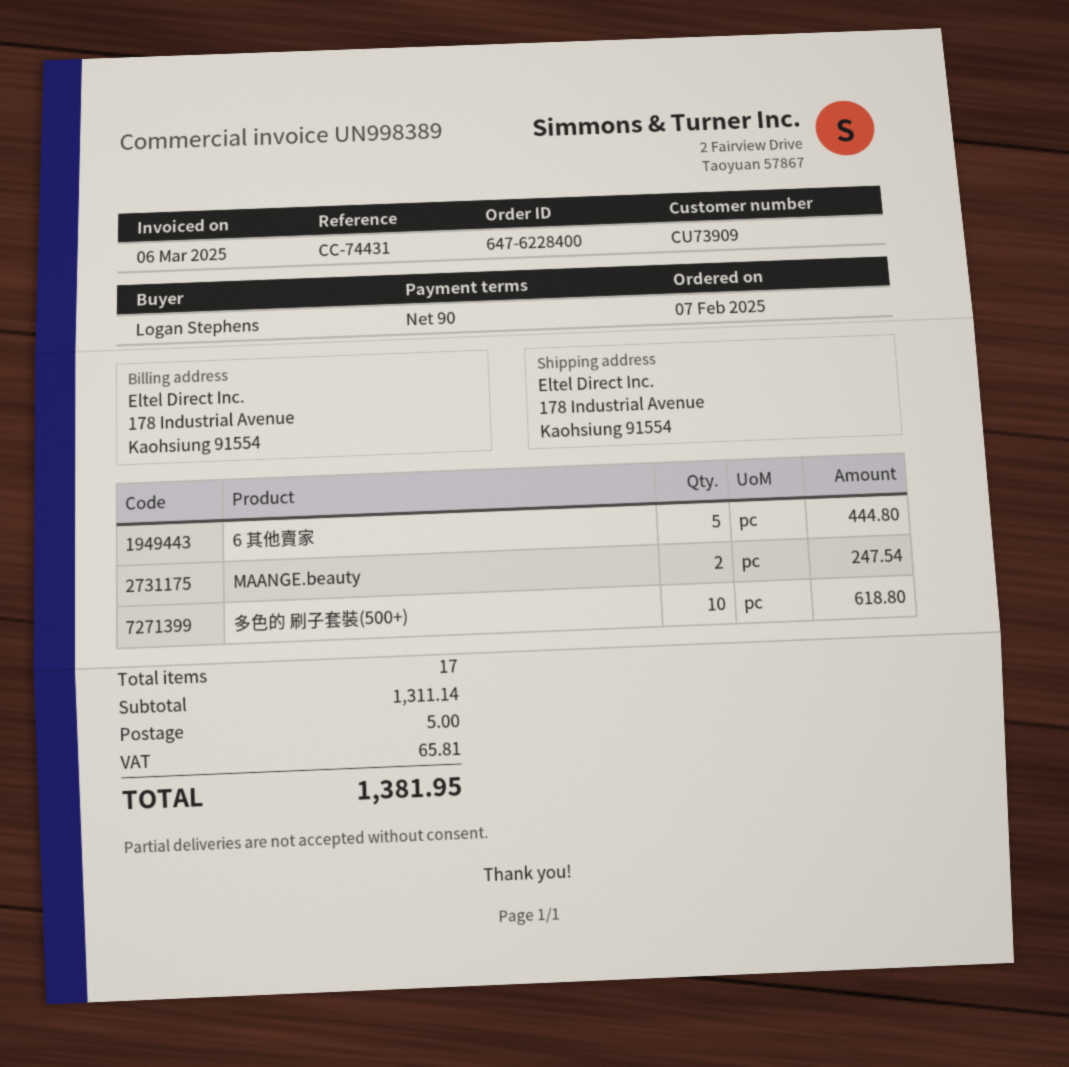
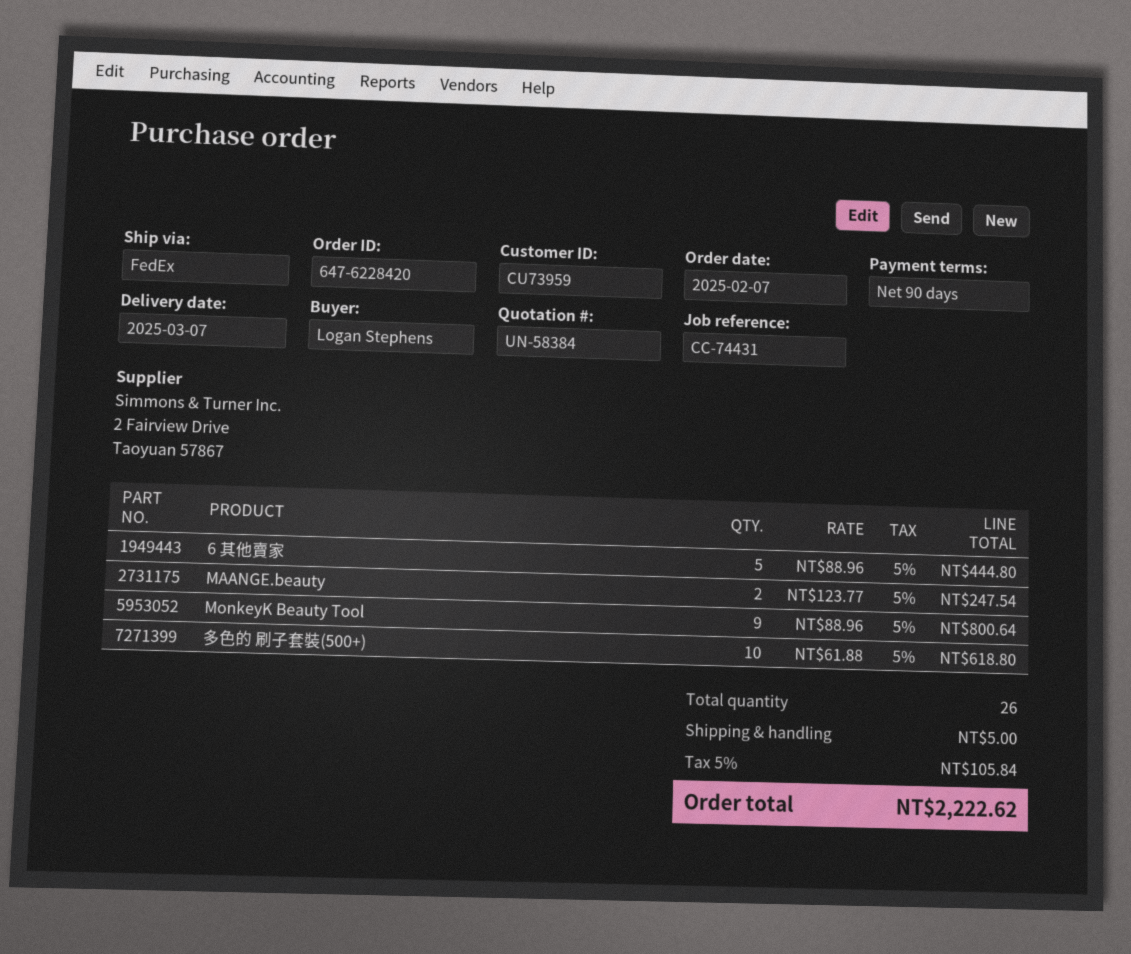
order number: 647-6228400 -> 647-6228420
customer number: CU73909 -> CU73959
MonkeyK Beauty Tool: none -> 9 for 800.64
total quantity: 17 -> 26
tax: 65.81 -> 105.84
total: 1381.95 -> 2222.62

